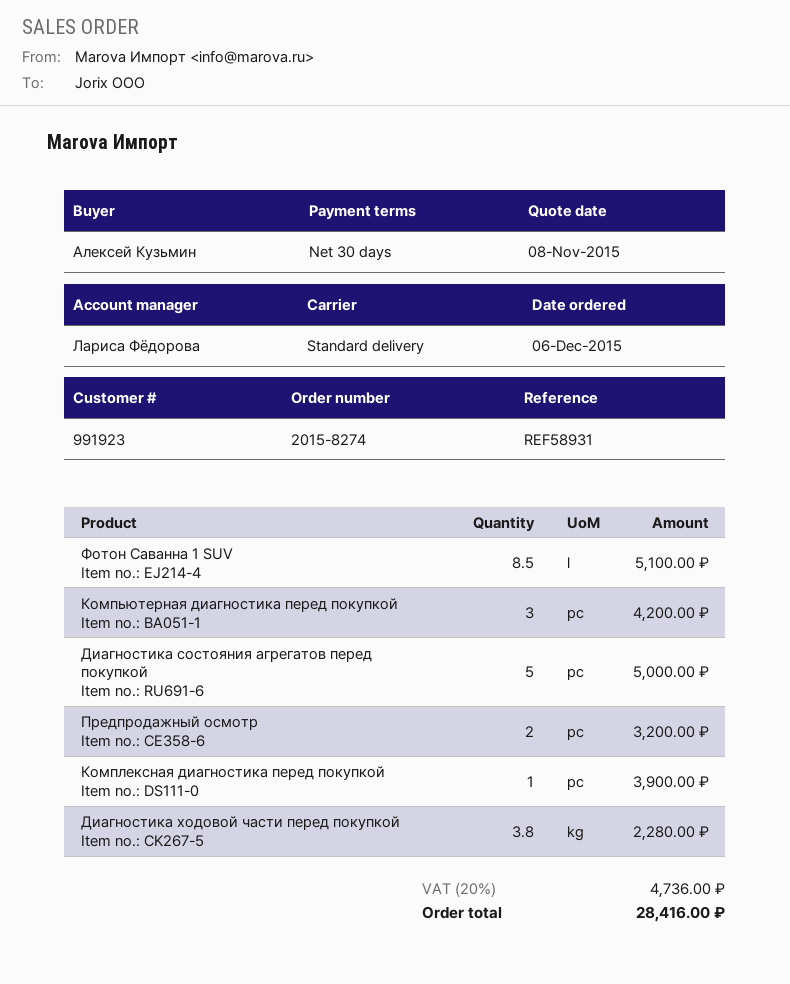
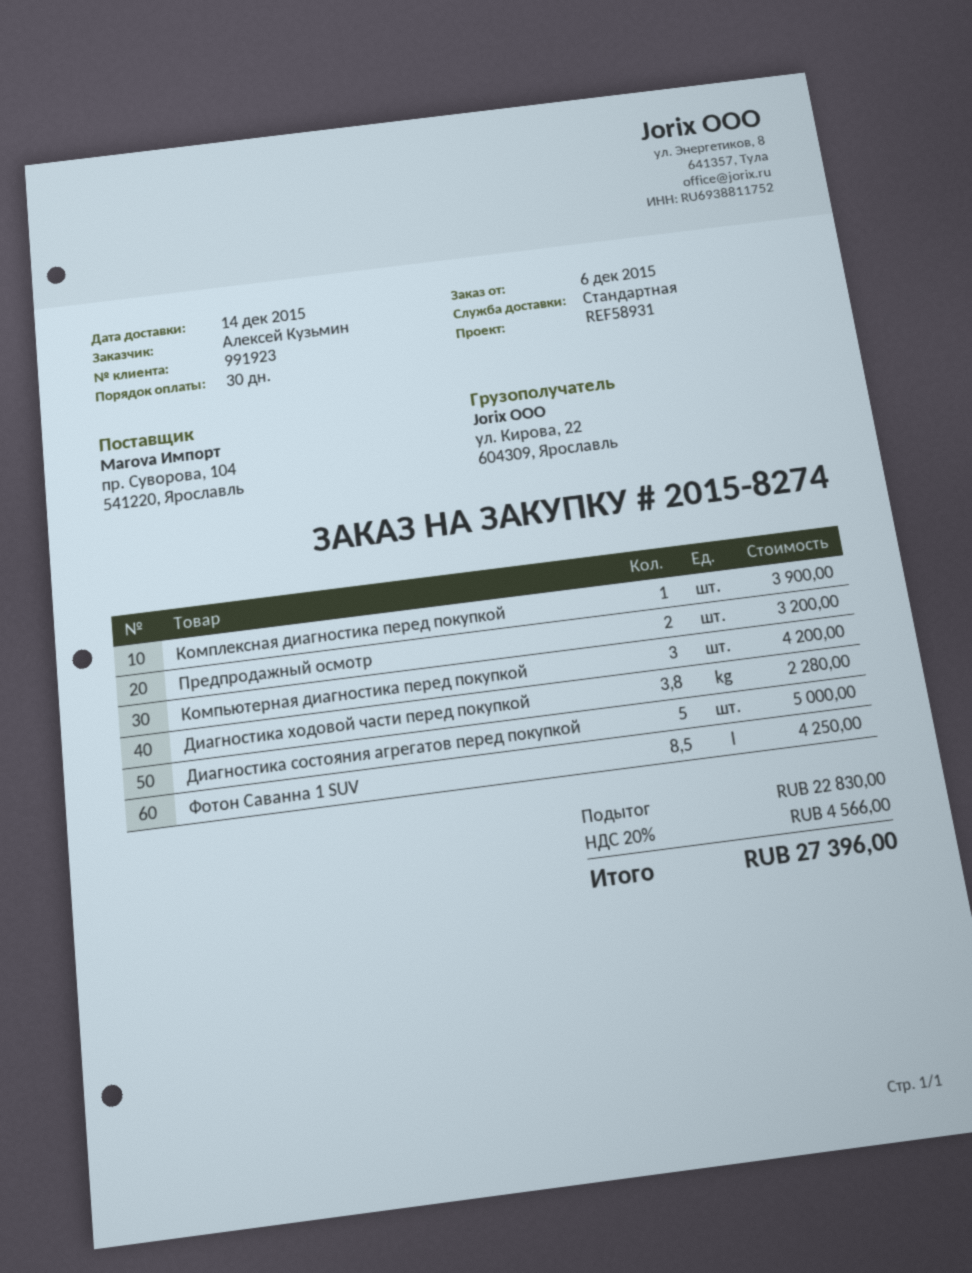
Фотон Саванна 1 SUV: 8.5 for 5100.00 -> 8.5 for 4250.00
tax: 20% = 4736.00 -> 20% = 4566.00
total: 28416.00 -> 27396.00

